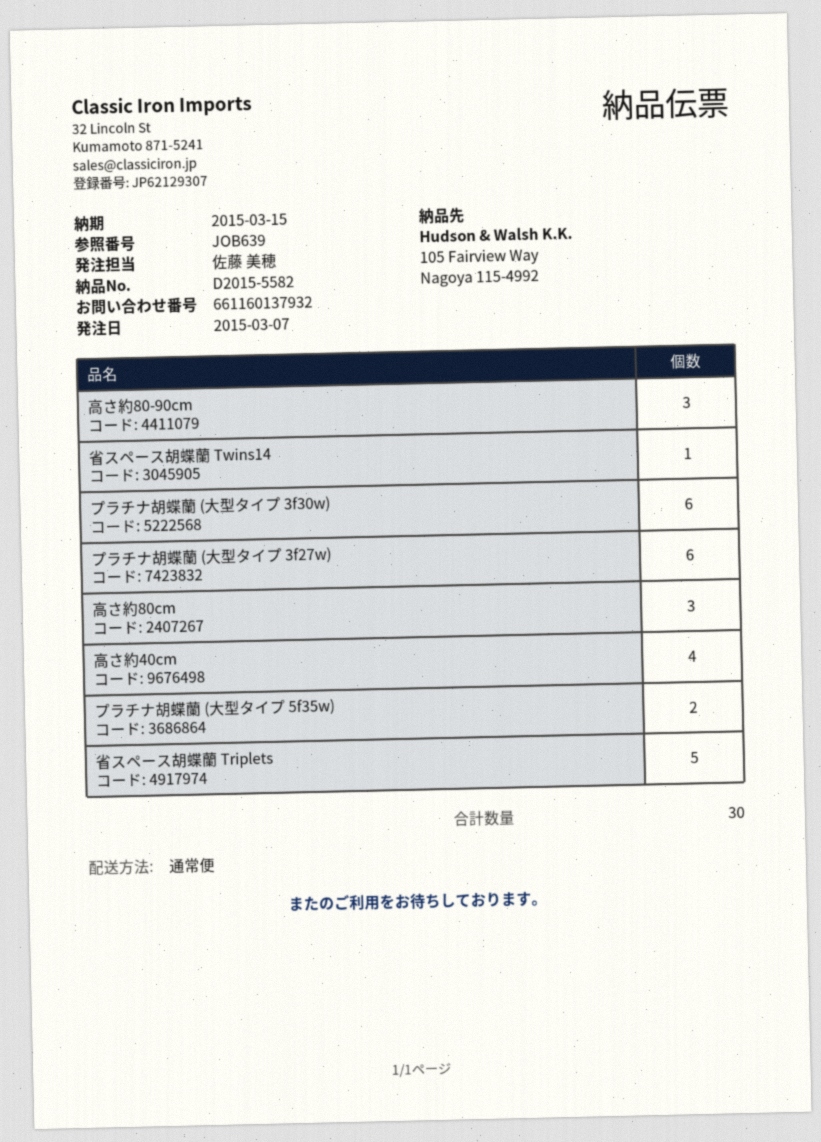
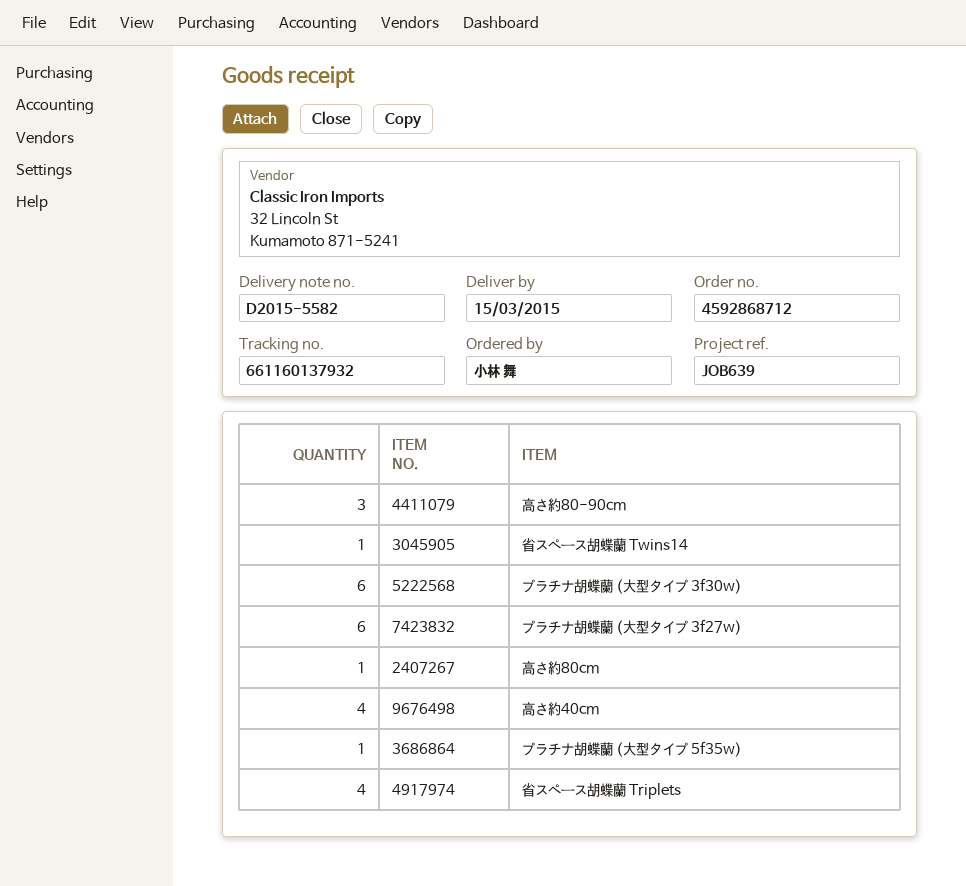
ordered by: 佐藤 美穂 -> 小林 舞
高さ約80cm: 3 -> 1
プラチナ胡蝶蘭 (大型タイプ 5f35w): 2 -> 1
省スペース胡蝶蘭 Triplets: 5 -> 4

